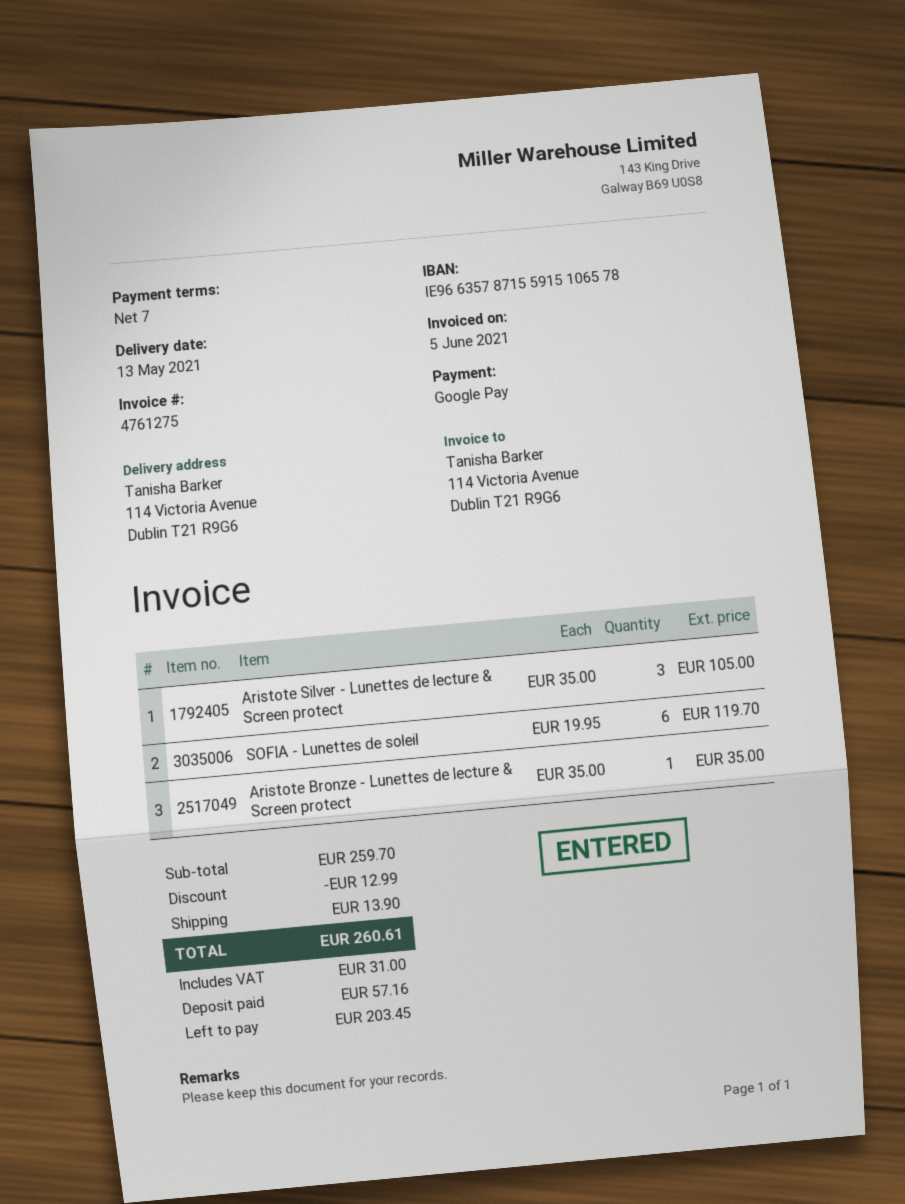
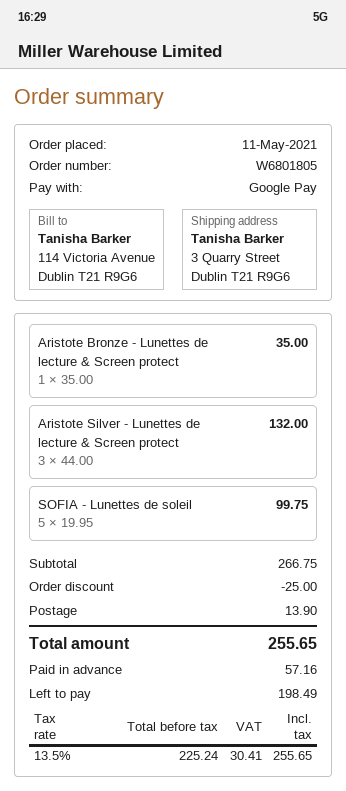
ship to: 114 Victoria Avenue, Dublin T21 R9G6 -> 3 Quarry Street, Dublin T21 R9G6
Aristote Silver - Lunettes de lecture & Screen protect: 3 x 35.00 = 105.00 -> 3 x 44.00 = 132.00
SOFIA - Lunettes de soleil: 6 x 19.95 = 119.70 -> 5 x 19.95 = 99.75
subtotal: 259.70 -> 266.75
discount: 12.99 -> 25.00
tax: 31.00 -> 30.41
total: 260.61 -> 255.65
balance: 203.45 -> 198.49

